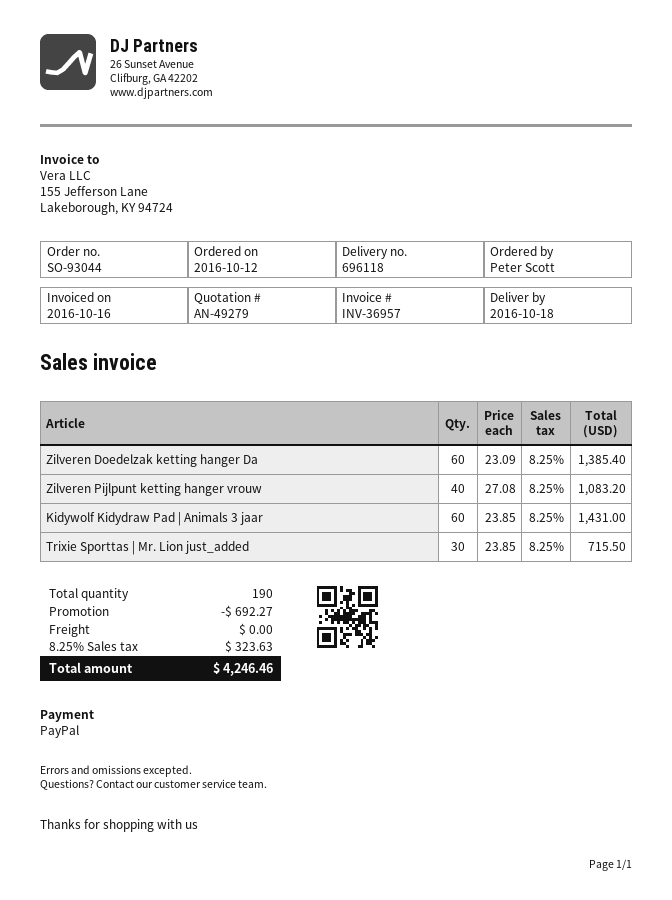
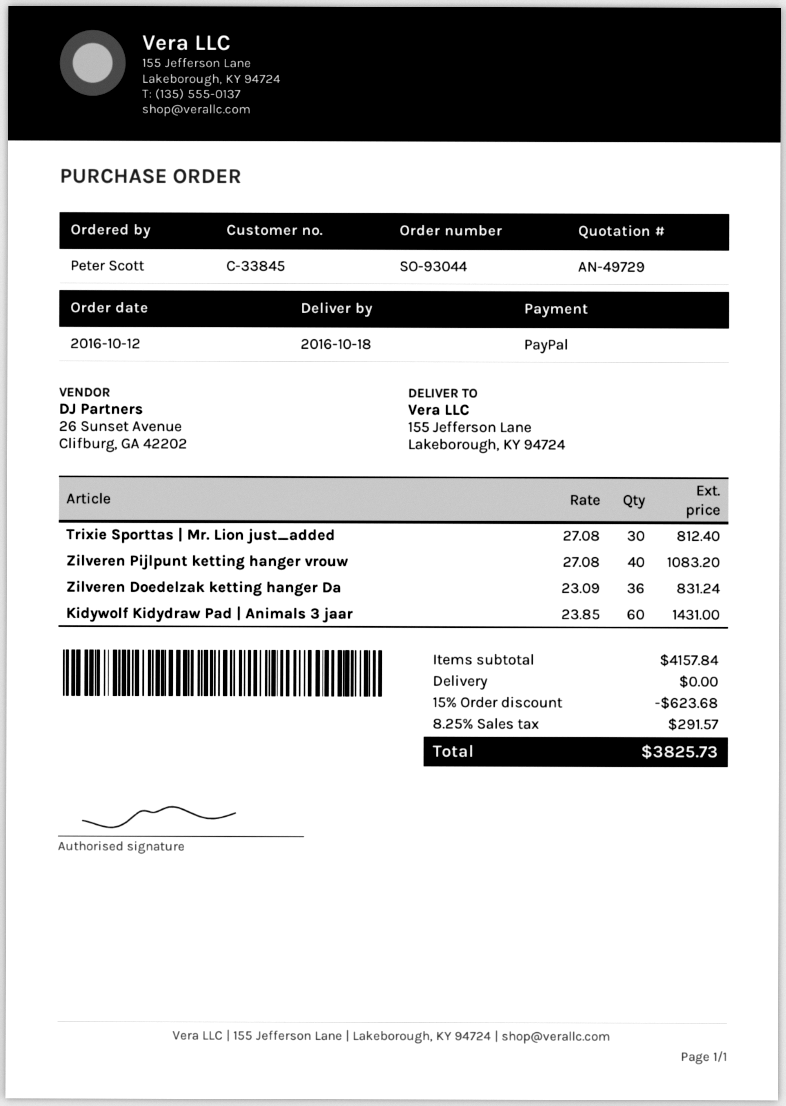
quote number: AN-49279 -> AN-49729
Zilveren Doedelzak ketting hanger Da: 60 x 23.09 = 1385.40 -> 36 x 23.09 = 831.24
Trixie Sporttas | Mr. Lion just_added: 30 x 23.85 = 715.50 -> 30 x 27.08 = 812.40
discount: 692.27 -> 623.68
tax: 8.25% = 323.63 -> 8.25% = 291.57
total: 4246.46 -> 3825.73

